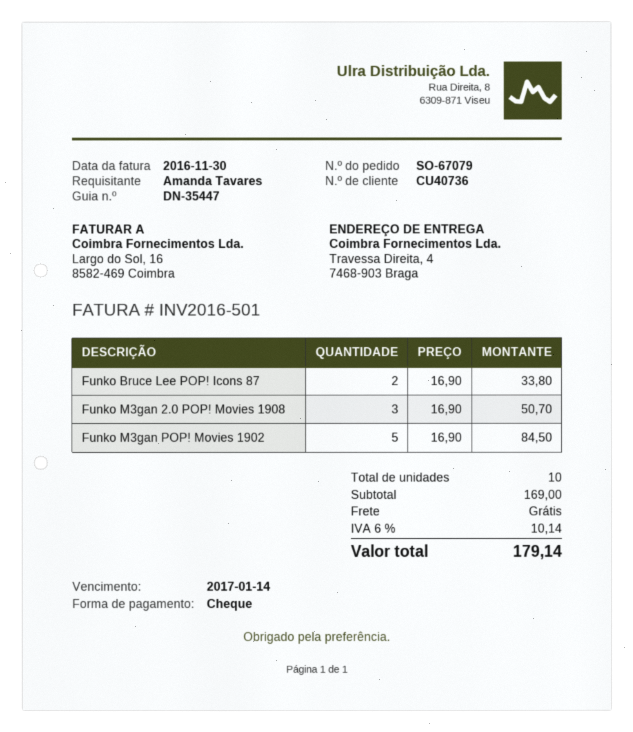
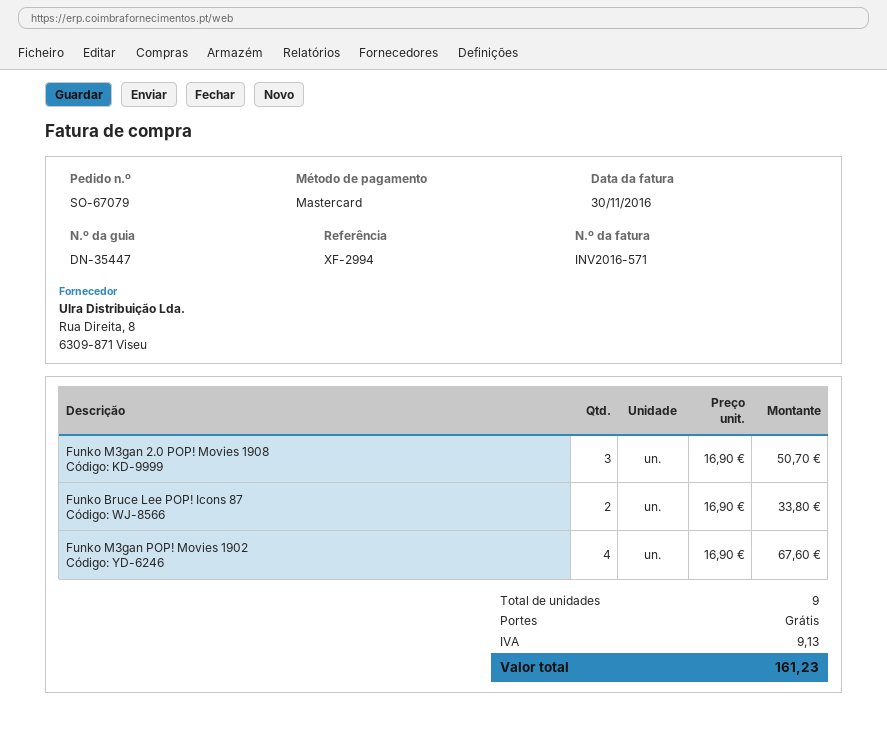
invoice number: INV2016-501 -> INV2016-571
payment method: cheque -> Mastercard
Funko M3gan POP! Movies 1902: 5 x 16.90 = 84.50 -> 4 x 16.90 = 67.60
total quantity: 10 -> 9
tax: 10.14 -> 9.13
total: 179.14 -> 161.23

